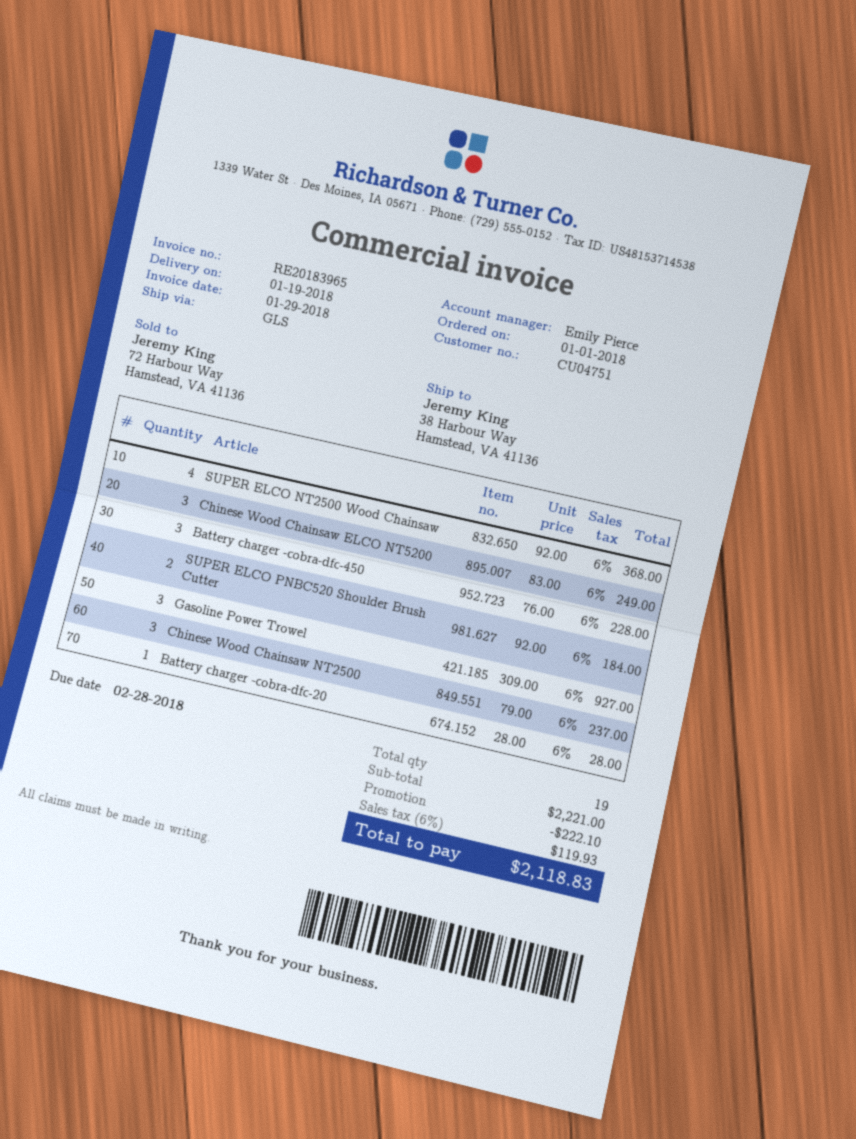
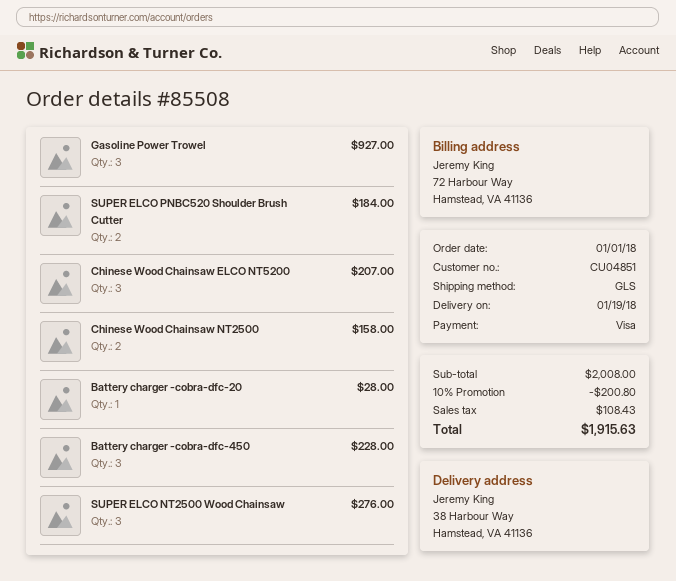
customer number: CU04751 -> CU04851
SUPER ELCO NT2500 Wood Chainsaw: 4 for 368.00 -> 3 for 276.00
Chinese Wood Chainsaw ELCO NT5200: 3 for 249.00 -> 3 for 207.00
Chinese Wood Chainsaw NT2500: 3 for 237.00 -> 2 for 158.00
subtotal: 2221.00 -> 2008.00
discount: 222.10 -> 200.80
tax: 119.93 -> 108.43
total: 2118.83 -> 1915.63

